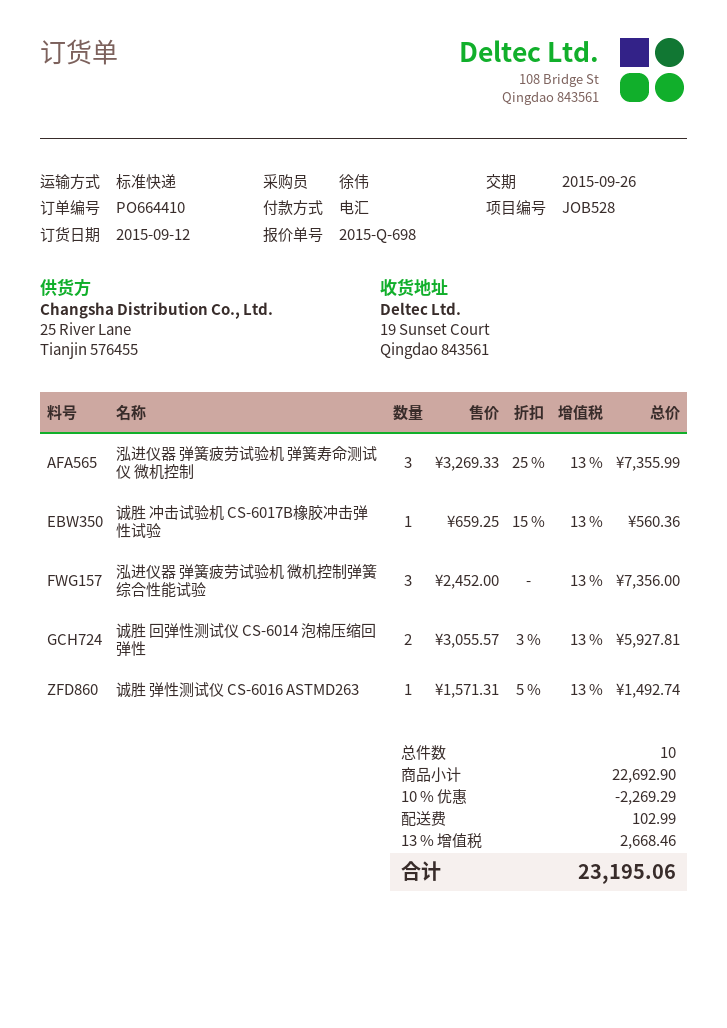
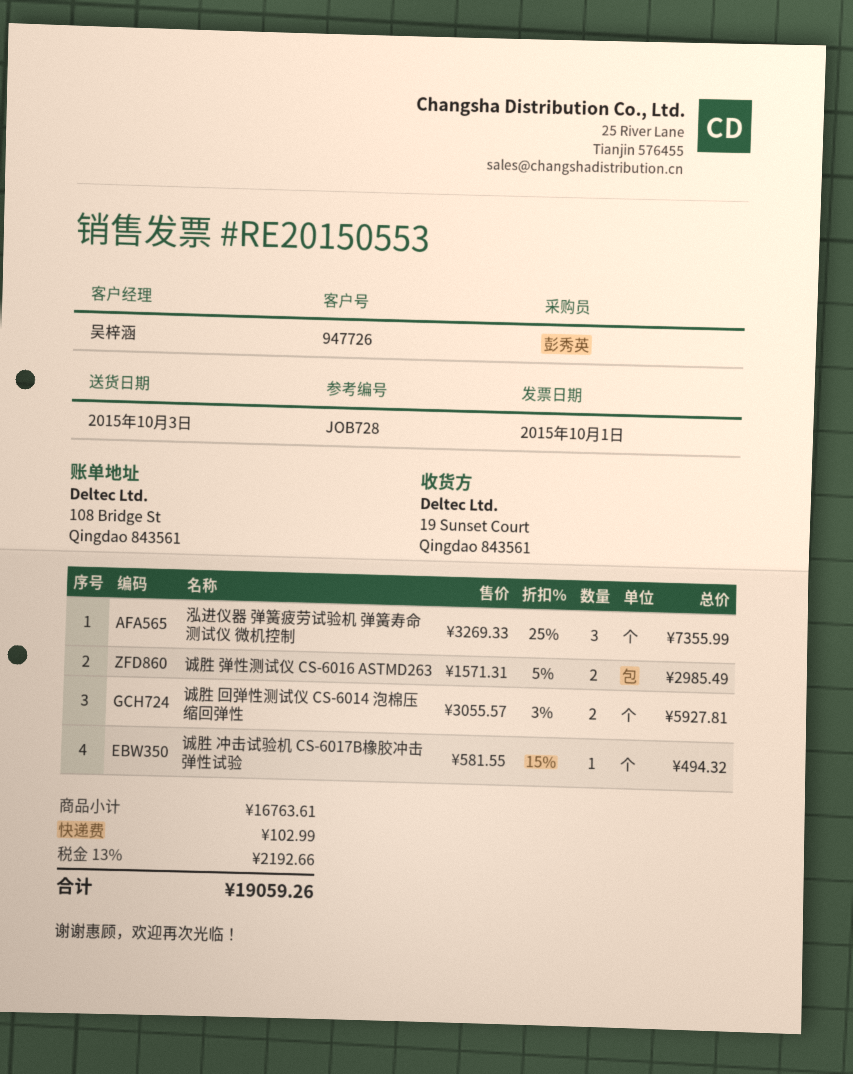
delivery date: 2015-09-26 -> 2015-10-03
reference: JOB528 -> JOB728
ordered by: 徐伟 -> 彭秀英
诚胜 冲击试验机 CS-6017B橡胶冲击弹性试验: 1 x 659.25 - 15% = 560.36 -> 1 x 581.55 - 15% = 494.32
泓进仪器 弹簧疲劳试验机 微机控制弹簧综合性能试验: 3 x 2452.00 = 7356.00 -> none
诚胜 弹性测试仪 CS-6016 ASTMD263: 1 x 1571.31 - 5% = 1492.74 -> 2 x 1571.31 - 5% = 2985.49
subtotal: 22692.90 -> 16763.61
discount: 10% = 2269.29 -> none
tax: 13% = 2668.46 -> 13% = 2192.66
total: 23195.06 -> 19059.26

